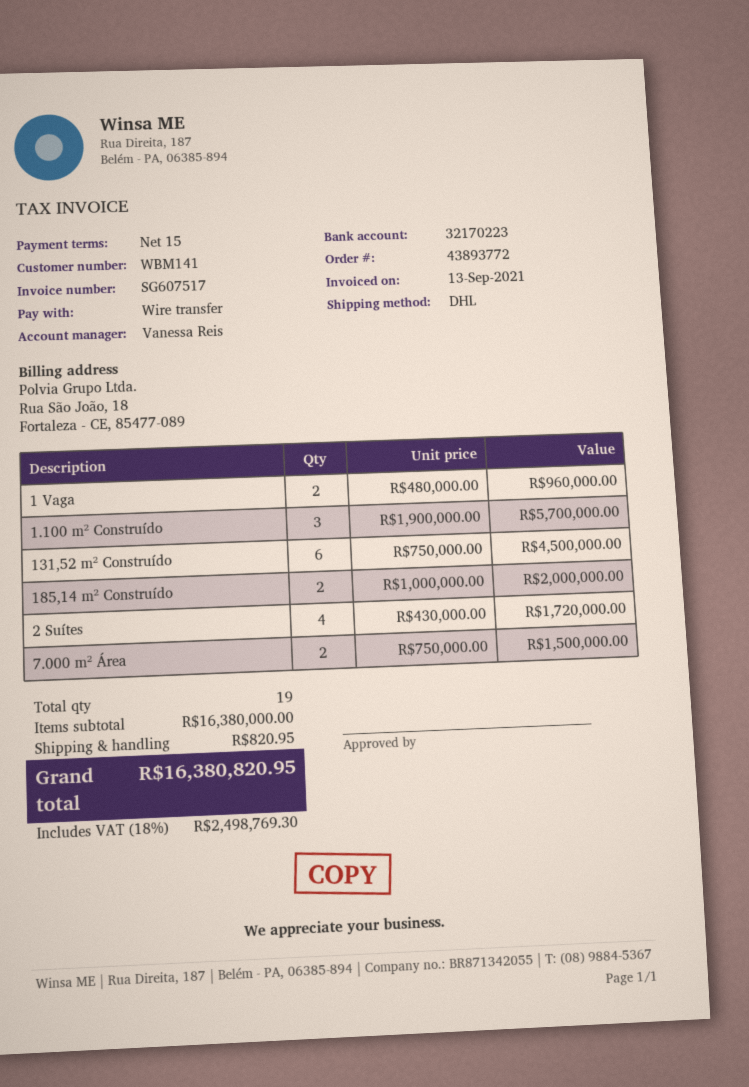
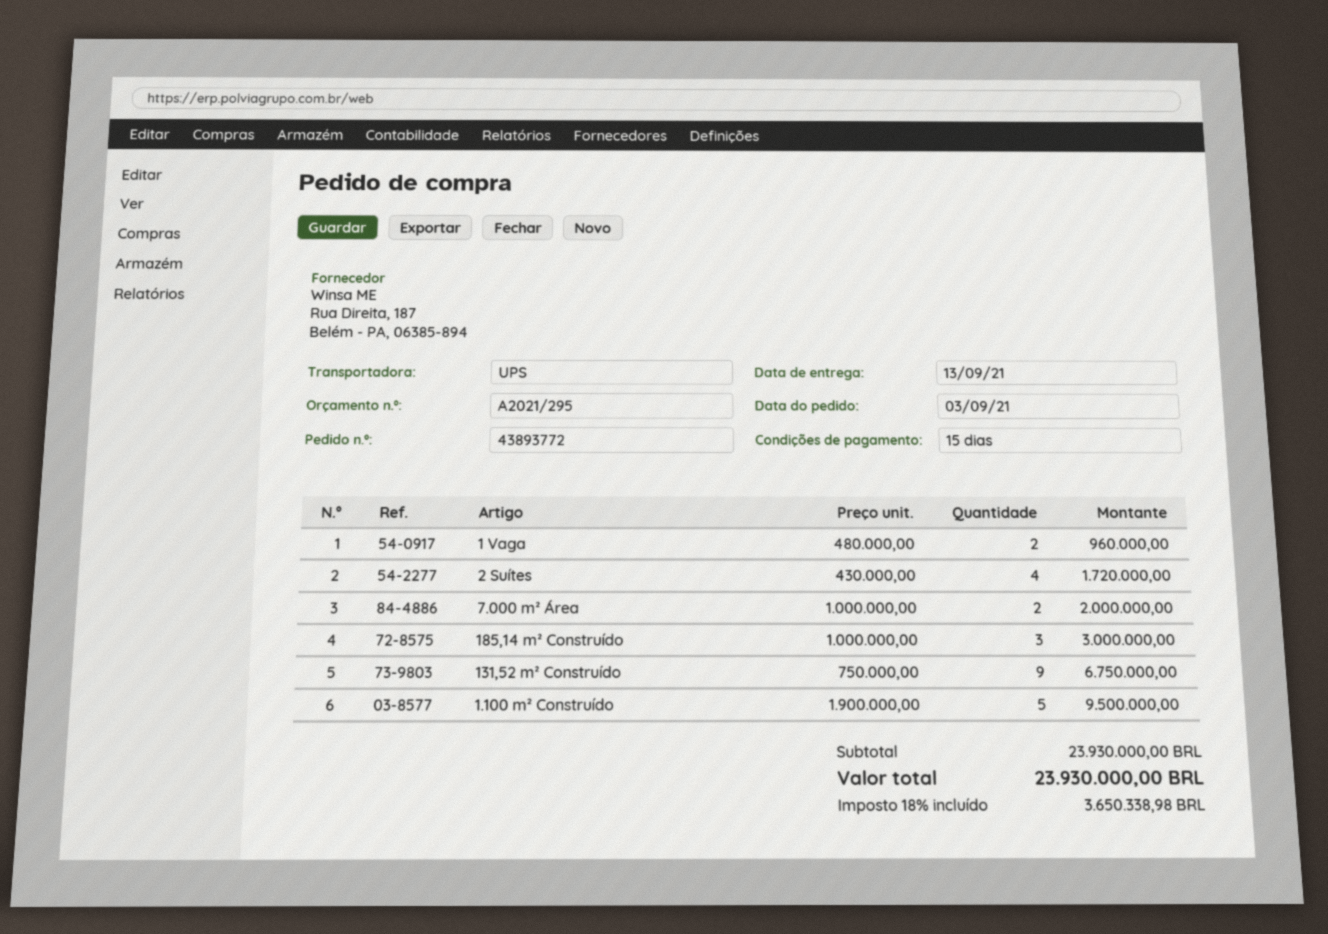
shipping method: DHL -> UPS
1.100 m² Construído: 3 x 1900000.00 = 5700000.00 -> 5 x 1900000.00 = 9500000.00
131,52 m² Construído: 6 x 750000.00 = 4500000.00 -> 9 x 750000.00 = 6750000.00
185,14 m² Construído: 2 x 1000000.00 = 2000000.00 -> 3 x 1000000.00 = 3000000.00
7.000 m² Área: 2 x 750000.00 = 1500000.00 -> 2 x 1000000.00 = 2000000.00
subtotal: 16380000.00 -> 23930000.00
shipping: 820.95 -> none
tax: 18% = 2498769.30 -> 18% = 3650338.98
total: 16380820.95 -> 23930000.00

